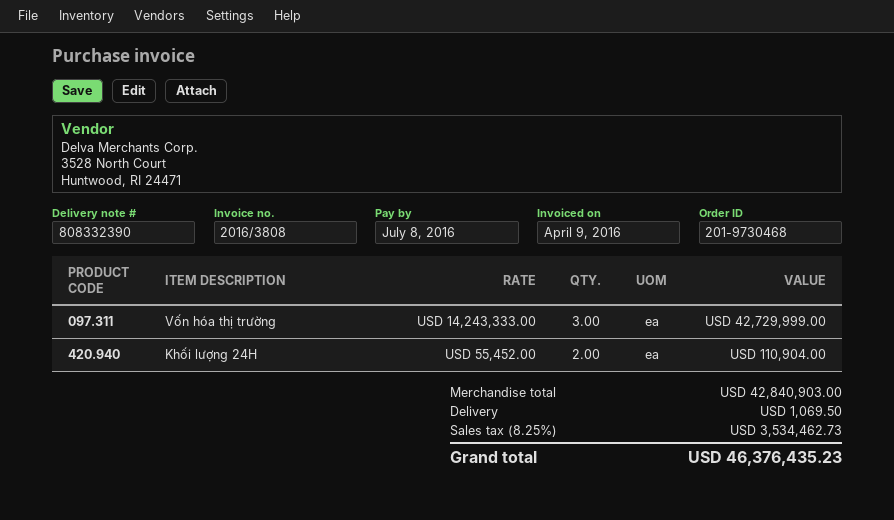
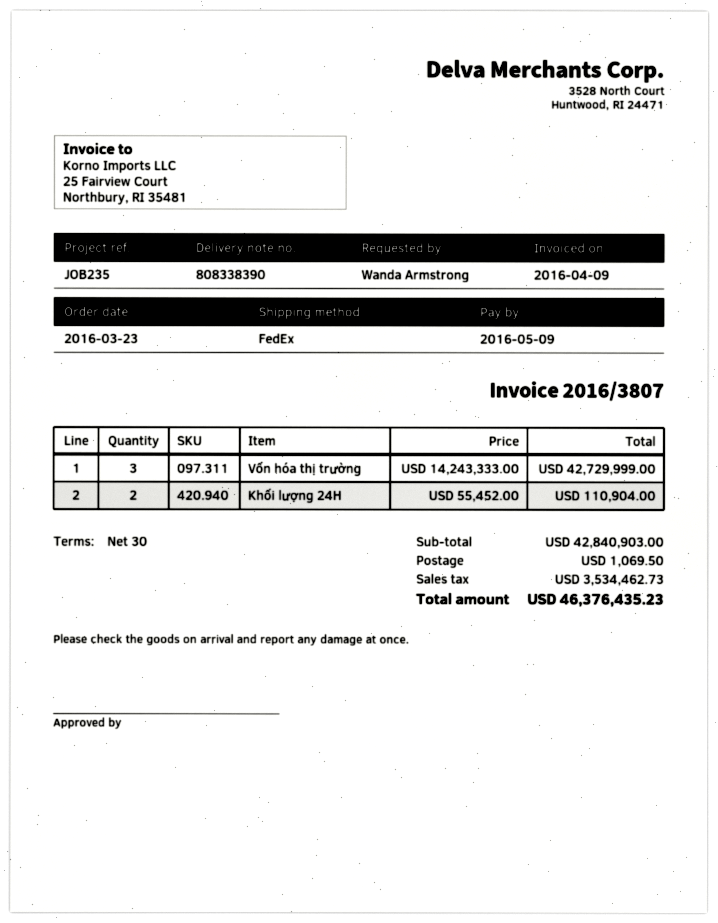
delivery note number: 808332390 -> 808338390
invoice number: 2016/3808 -> 2016/3807
due date: 2016-07-08 -> 2016-05-09

